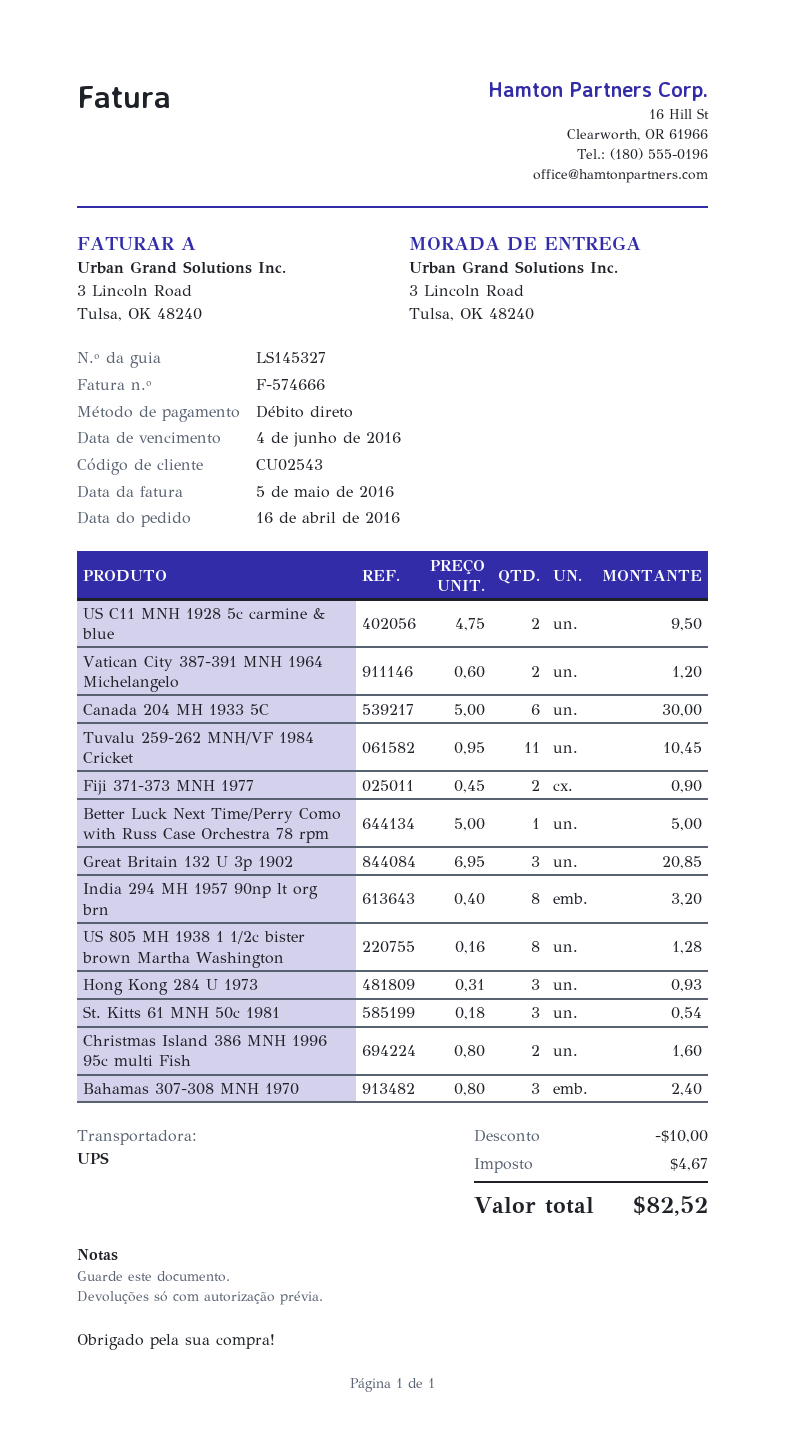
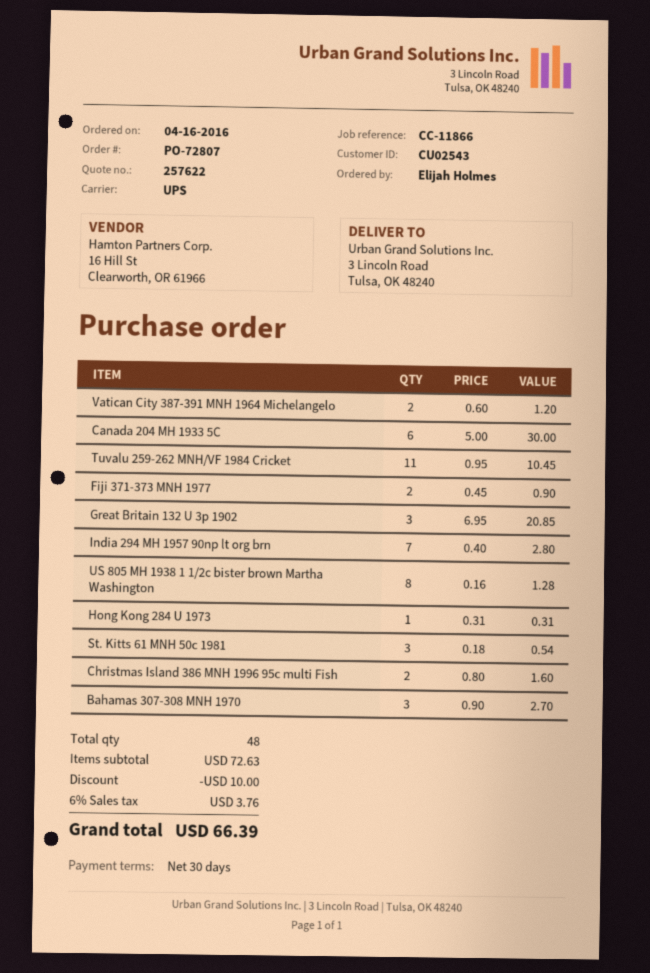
US C11 MNH 1928 5c carmine & blue: 2 x 4.75 = 9.50 -> none
Better Luck Next Time/Perry Como with Russ Case Orchestra 78 rpm: 1 x 5.00 = 5.00 -> none
India 294 MH 1957 90np lt org brn: 8 x 0.40 = 3.20 -> 7 x 0.40 = 2.80
Hong Kong 284 U 1973: 3 x 0.31 = 0.93 -> 1 x 0.31 = 0.31
Bahamas 307-308 MNH 1970: 3 x 0.80 = 2.40 -> 3 x 0.90 = 2.70
tax: 4.67 -> 3.76
total: 82.52 -> 66.39

